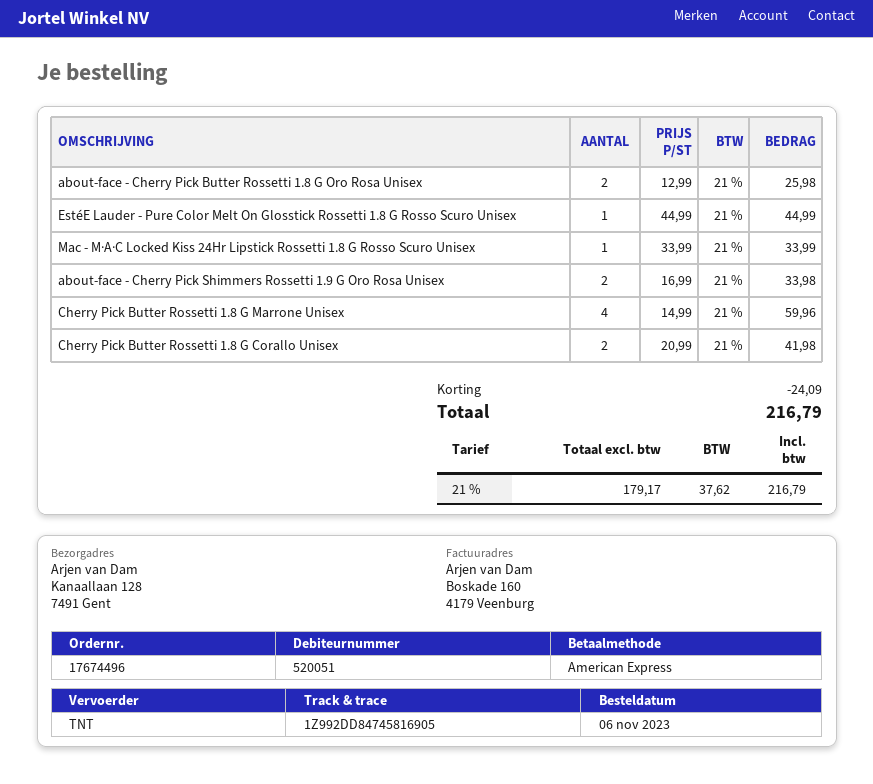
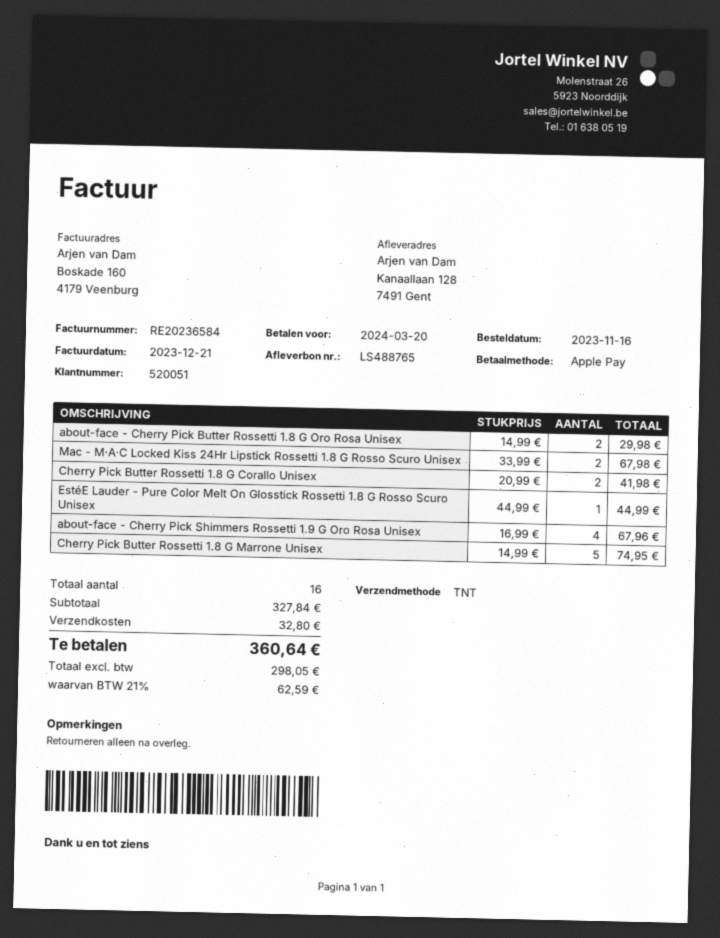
order date: 2023-11-06 -> 2023-11-16
payment method: American Express -> Apple Pay
about-face - Cherry Pick Butter Rossetti 1.8 G Oro Rosa Unisex: 2 x 12.99 = 25.98 -> 2 x 14.99 = 29.98
Mac - M·A·C Locked Kiss 24Hr Lipstick Rossetti 1.8 G Rosso Scuro Unisex: 1 x 33.99 = 33.99 -> 2 x 33.99 = 67.98
about-face - Cherry Pick Shimmers Rossetti 1.9 G Oro Rosa Unisex: 2 x 16.99 = 33.98 -> 4 x 16.99 = 67.96
Cherry Pick Butter Rossetti 1.8 G Marrone Unisex: 4 x 14.99 = 59.96 -> 5 x 14.99 = 74.95
discount: 24.09 -> none
shipping: none -> 32.80
net: 179.17 -> 298.05
tax: 21% = 37.62 -> 21% = 62.59
total: 216.79 -> 360.64

